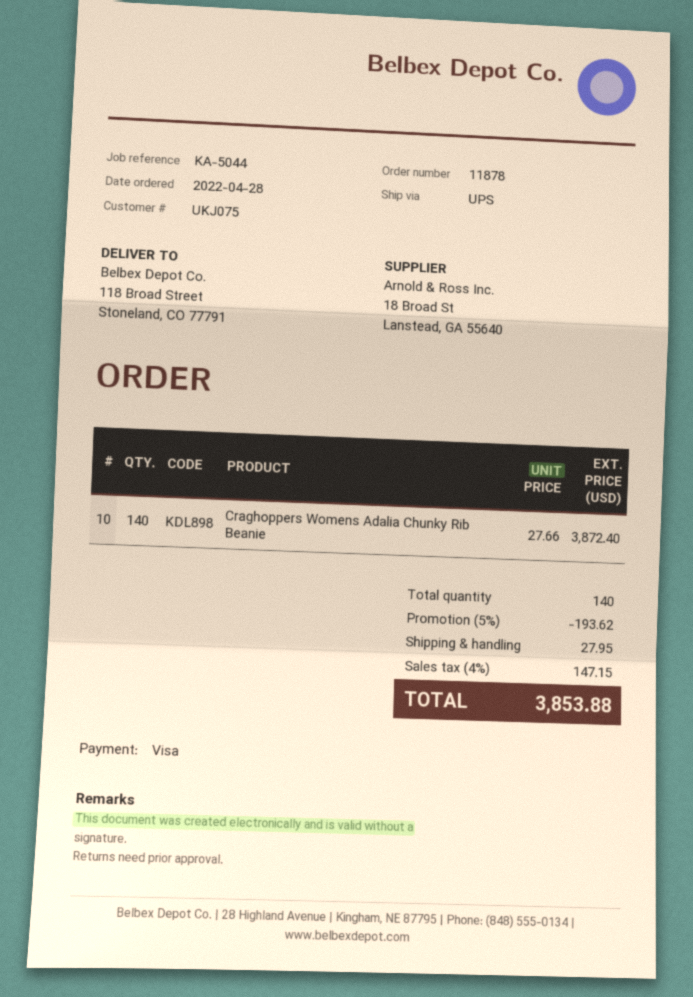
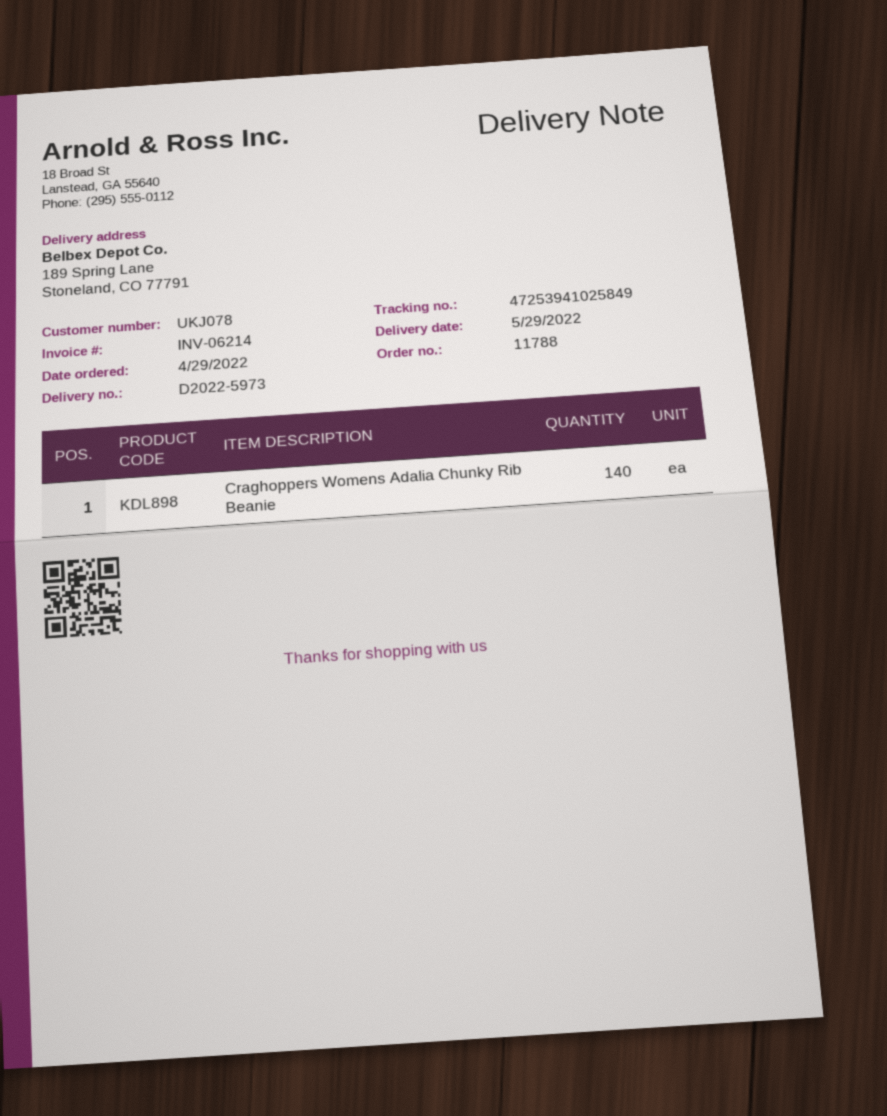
order number: 11878 -> 11788
order date: 2022-04-28 -> 2022-04-29
customer number: UKJ075 -> UKJ078
ship to: 118 Broad Street, Stoneland, CO 77791 -> 189 Spring Lane, Stoneland, CO 77791

